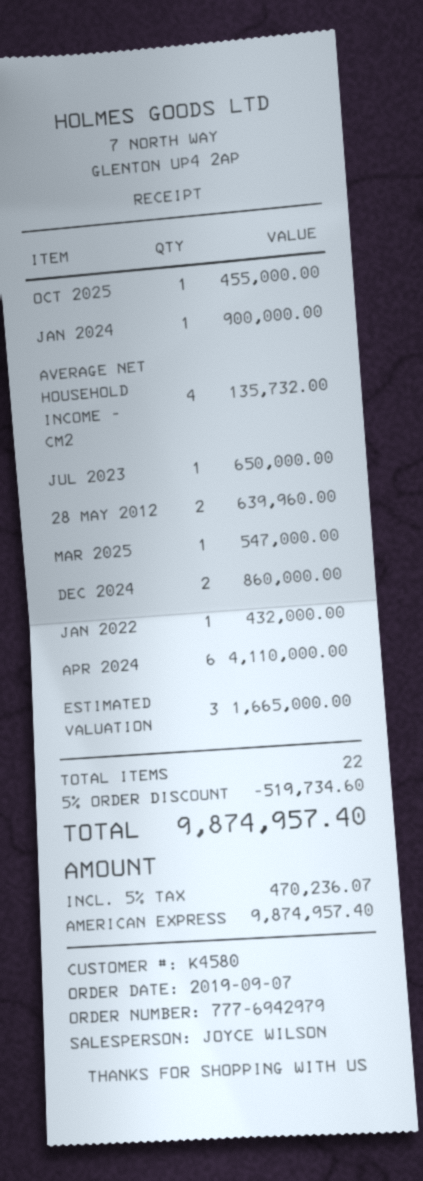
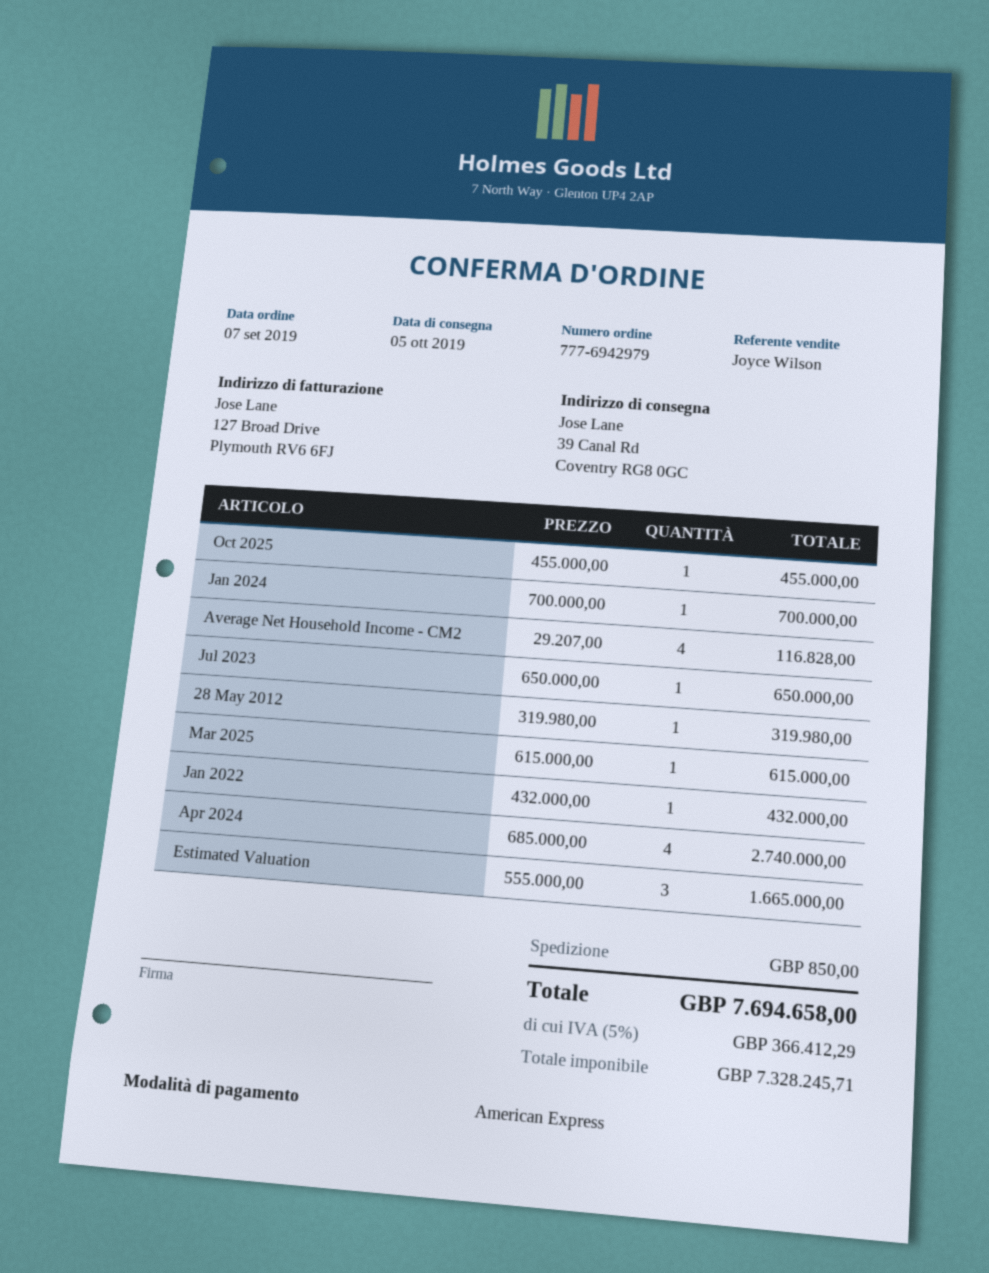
JAN 2024: 1 for 900000.00 -> 1 for 700000.00
AVERAGE NET HOUSEHOLD INCOME - CM2: 4 for 135732.00 -> 4 for 116828.00
28 MAY 2012: 2 for 639960.00 -> 1 for 319980.00
MAR 2025: 1 for 547000.00 -> 1 for 615000.00
DEC 2024: 2 for 860000.00 -> none
APR 2024: 6 for 4110000.00 -> 4 for 2740000.00
discount: 5% = 519734.60 -> none
shipping: none -> 850.00
tax: 5% = 470236.07 -> 5% = 366412.29
total: 9874957.40 -> 7694658.00

